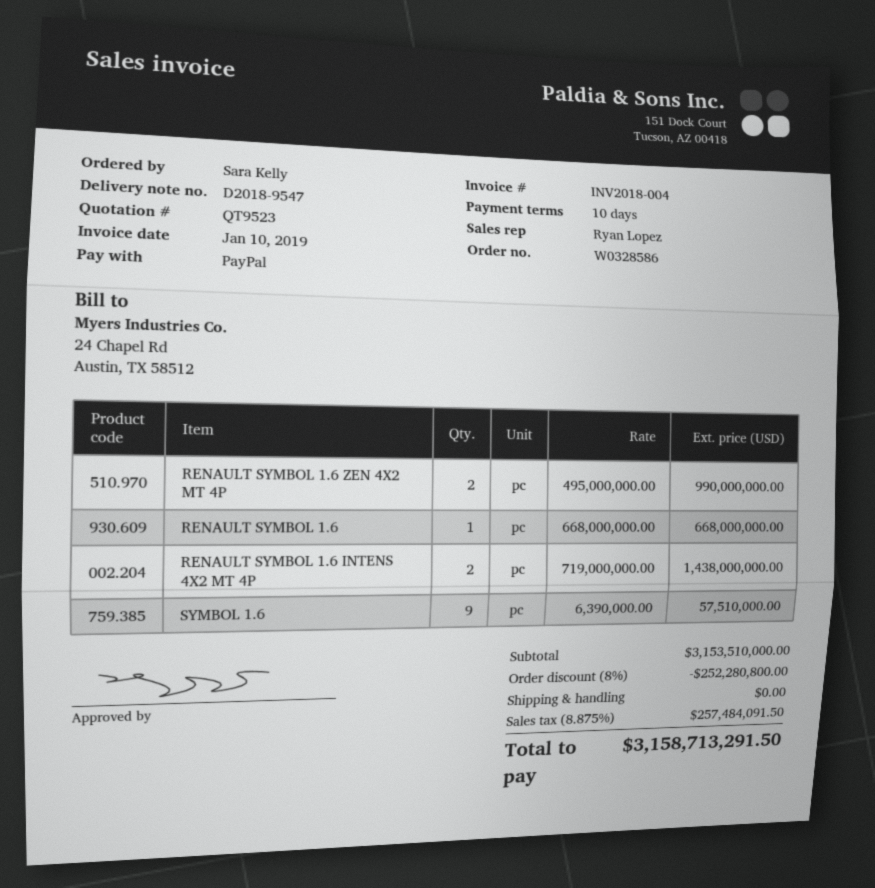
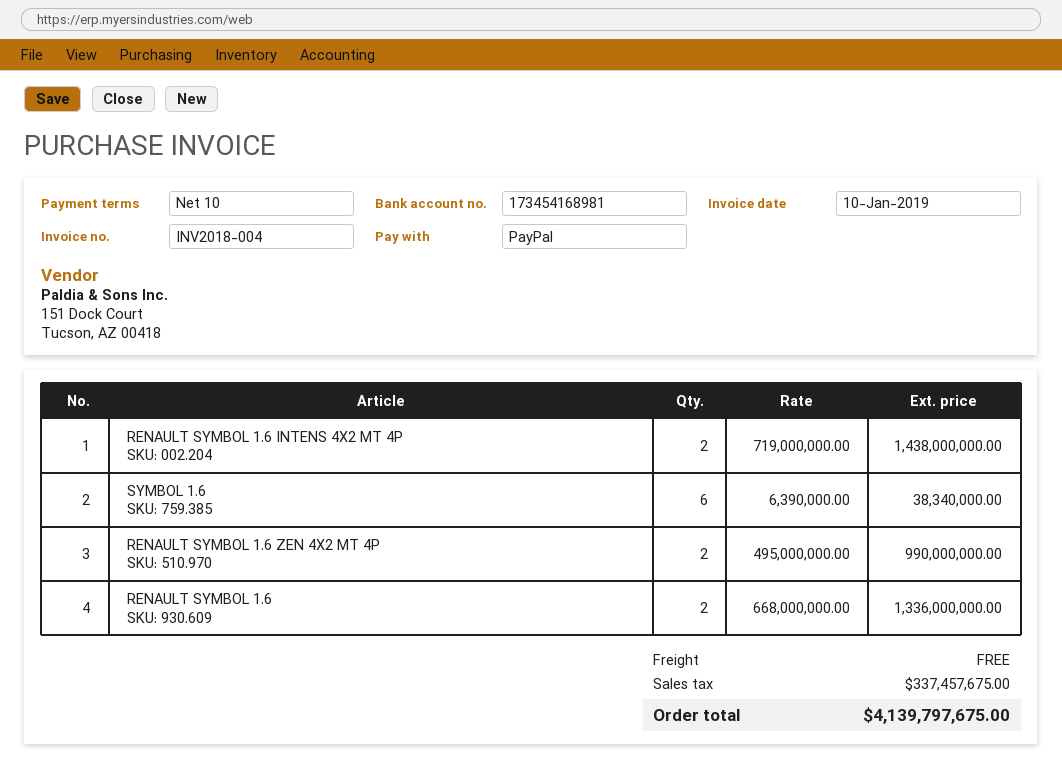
RENAULT SYMBOL 1.6: 1 x 668000000.00 = 668000000.00 -> 2 x 668000000.00 = 1336000000.00
SYMBOL 1.6: 9 x 6390000.00 = 57510000.00 -> 6 x 6390000.00 = 38340000.00
discount: 8% = 252280800.00 -> none
tax: 257484091.50 -> 337457675.00
total: 3158713291.50 -> 4139797675.00

